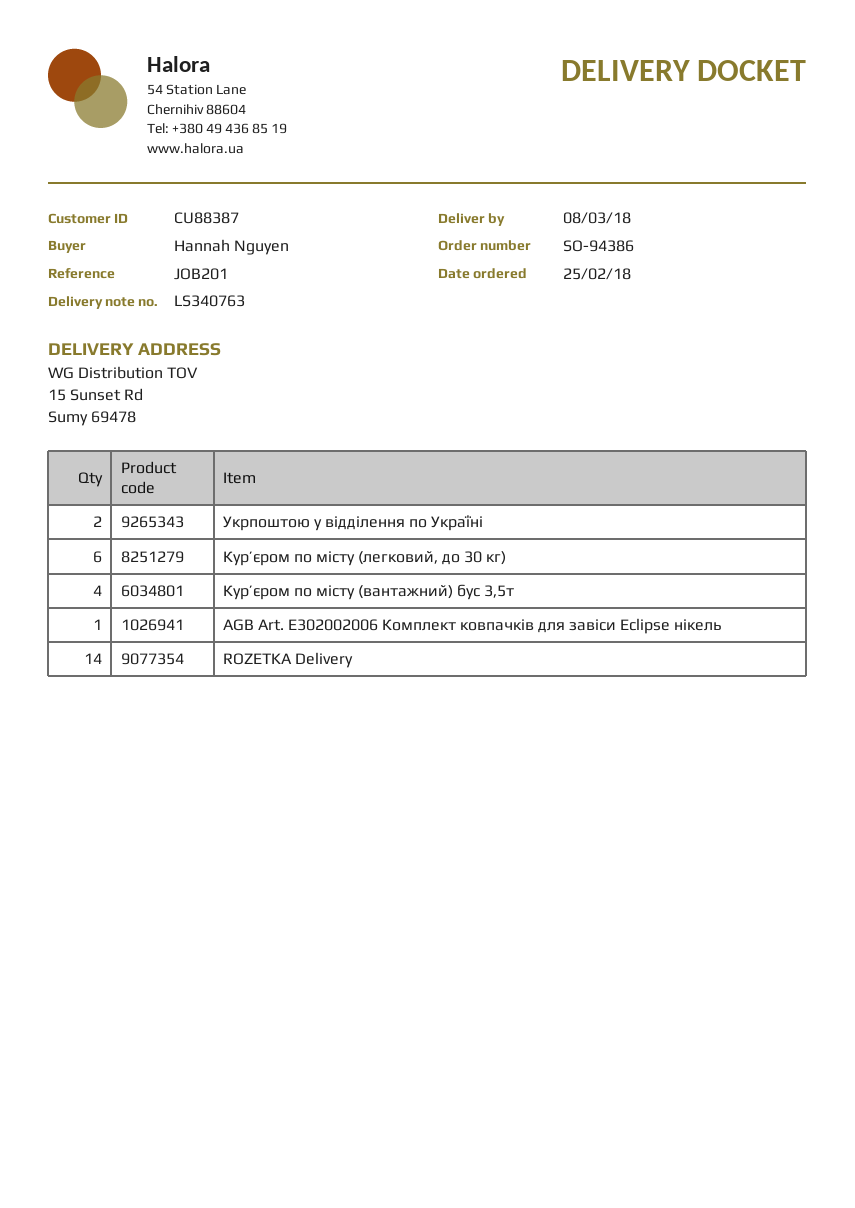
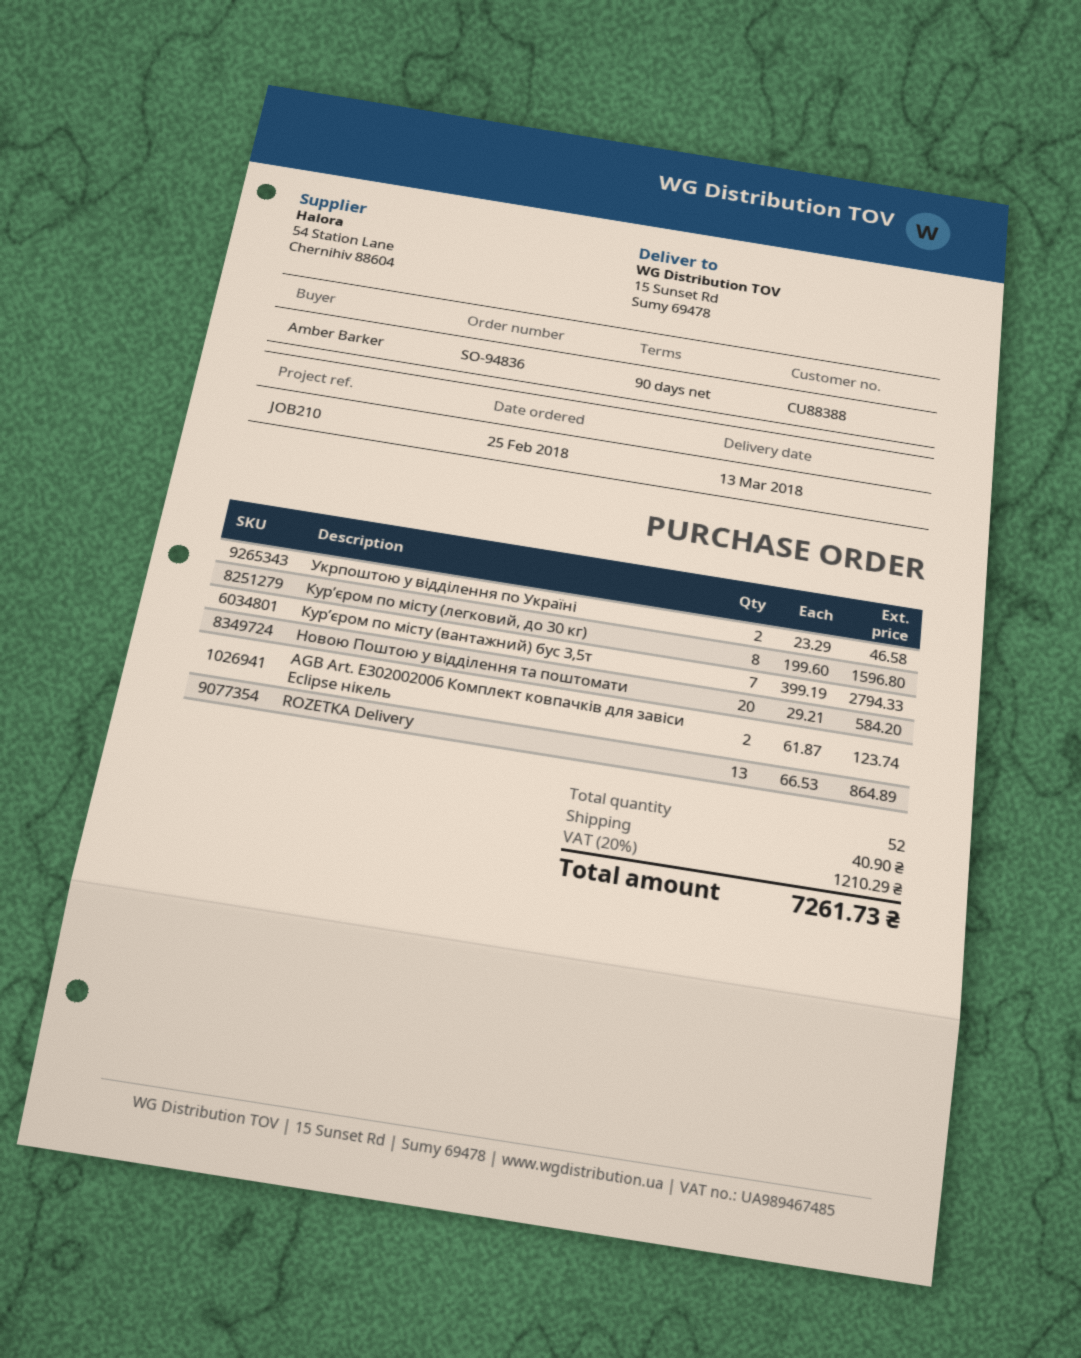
order number: SO-94386 -> SO-94836
delivery date: 2018-03-08 -> 2018-03-13
customer number: CU88387 -> CU88388
reference: JOB201 -> JOB210
ordered by: Hannah Nguyen -> Amber Barker
Курʼєром по місту (легковий, до 30 кг): 6 -> 8
Курʼєром по місту (вантажний) бус 3,5т: 4 -> 7
AGB Art. E302002006 Комплект ковпачків для завіси Eclipse нікель: 1 -> 2
ROZETKA Delivery: 14 -> 13
Новою Поштою у відділення та поштомати: none -> 20

